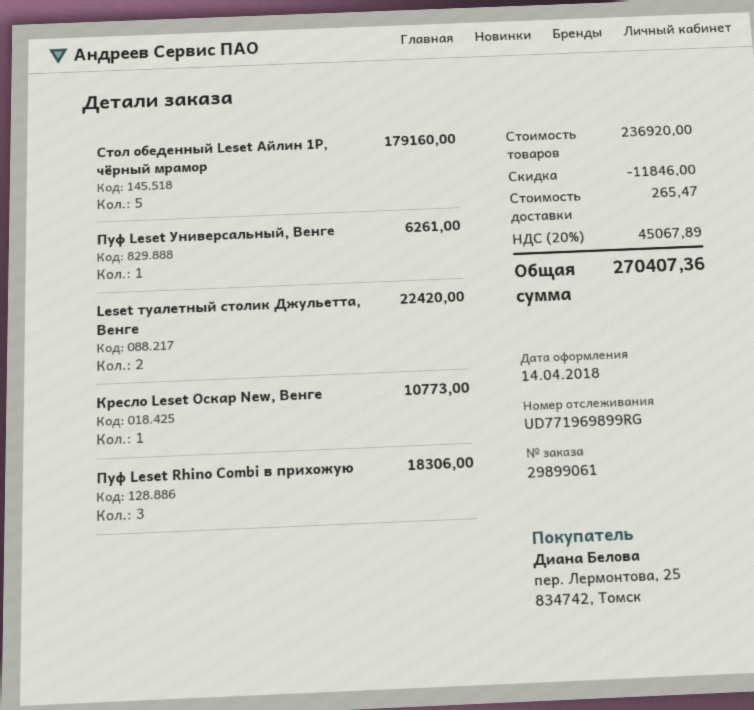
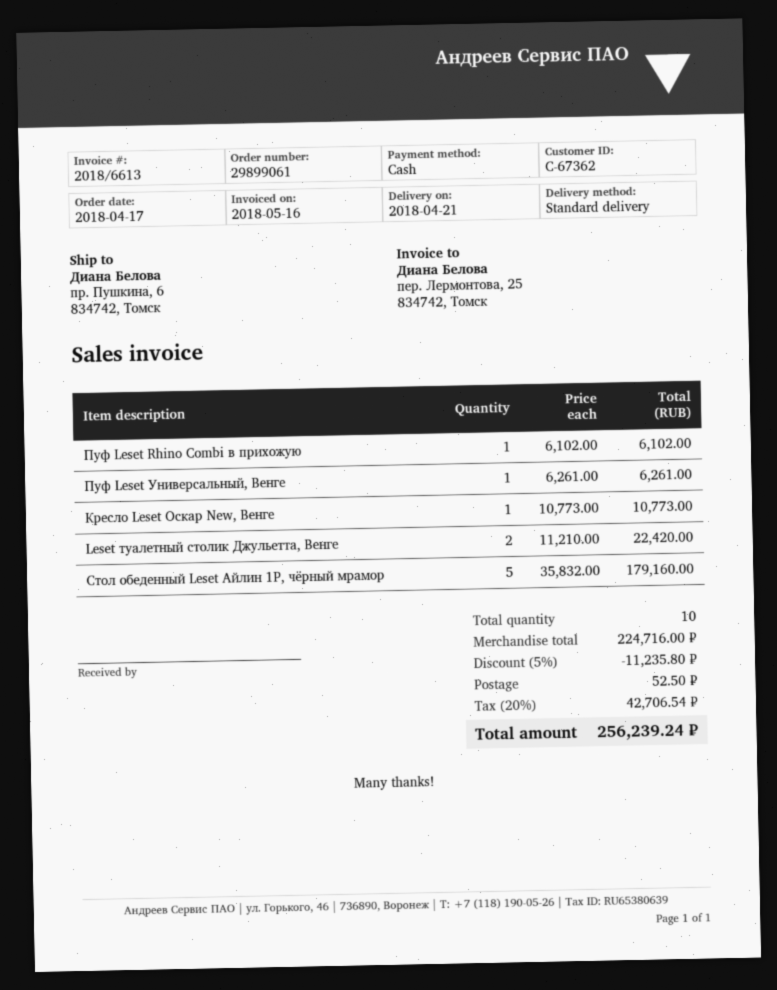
order date: 2018-04-14 -> 2018-04-17
Пуф Leset Rhino Combi в прихожую: 3 for 18306.00 -> 1 for 6102.00
subtotal: 236920.00 -> 224716.00
discount: 11846.00 -> 11235.80
shipping: 265.47 -> 52.50
tax: 20% = 45067.89 -> 20% = 42706.54
total: 270407.36 -> 256239.24

